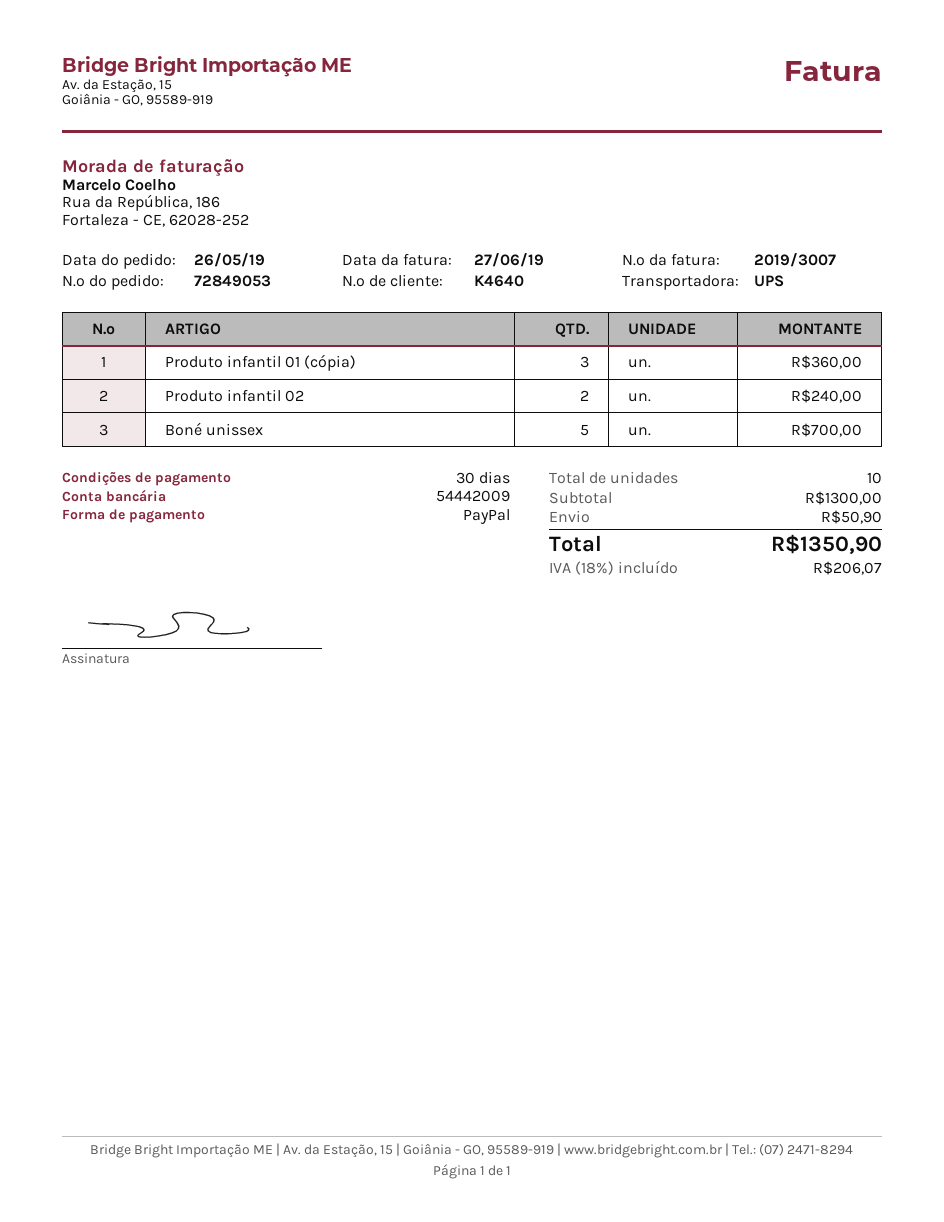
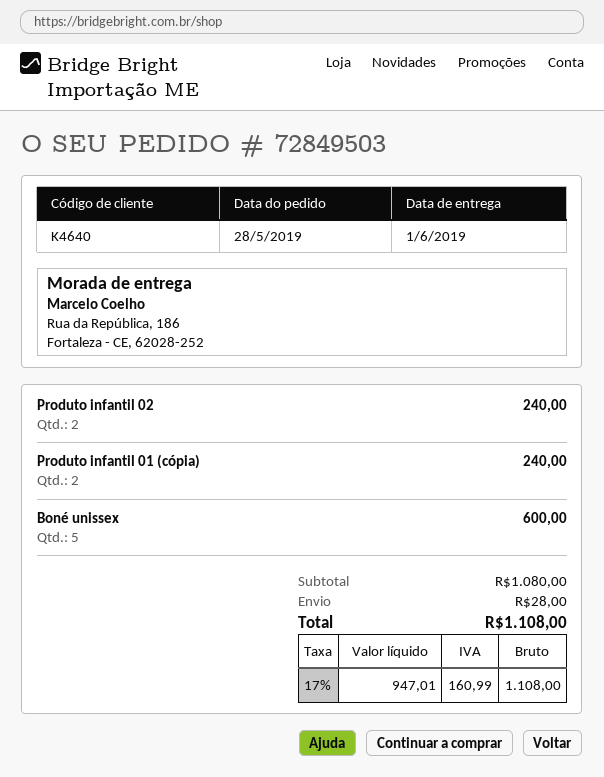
order number: 72849053 -> 72849503
order date: 2019-05-26 -> 2019-05-28
Produto infantil 01 (cópia): 3 for 360.00 -> 2 for 240.00
Boné unissex: 5 for 700.00 -> 5 for 600.00
subtotal: 1300.00 -> 1080.00
shipping: 50.90 -> 28.00
tax: 18% = 206.07 -> 17% = 160.99
total: 1350.90 -> 1108.00

